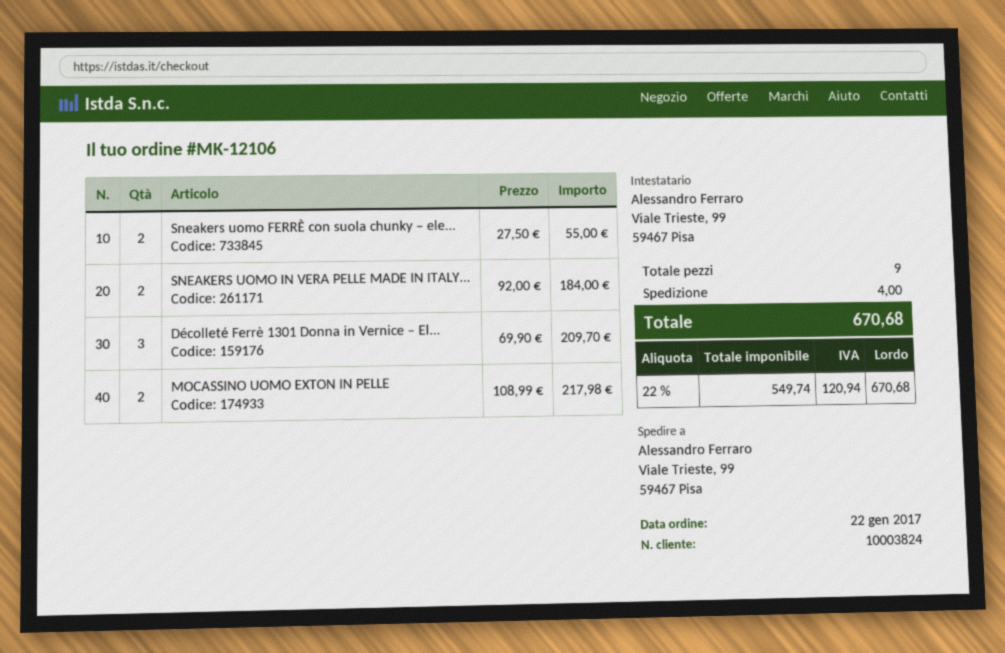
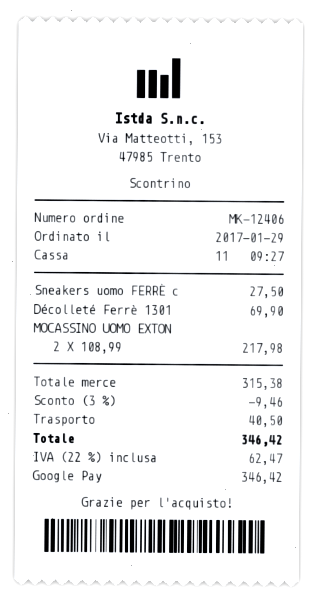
order number: MK-12106 -> MK-12406
order date: 2017-01-22 -> 2017-01-29
Sneakers uomo FERRÈ con suola chunky – ele...: 2 x 27.50 = 55.00 -> 1 x 27.50 = 27.50
SNEAKERS UOMO IN VERA PELLE MADE IN ITALY...: 2 x 92.00 = 184.00 -> none
Décolleté Ferrè 1301 Donna in Vernice – El...: 3 x 69.90 = 209.70 -> 1 x 69.90 = 69.90
discount: none -> 3% = 9.46
shipping: 4.00 -> 40.50
tax: 22% = 120.94 -> 22% = 62.47
total: 670.68 -> 346.42

